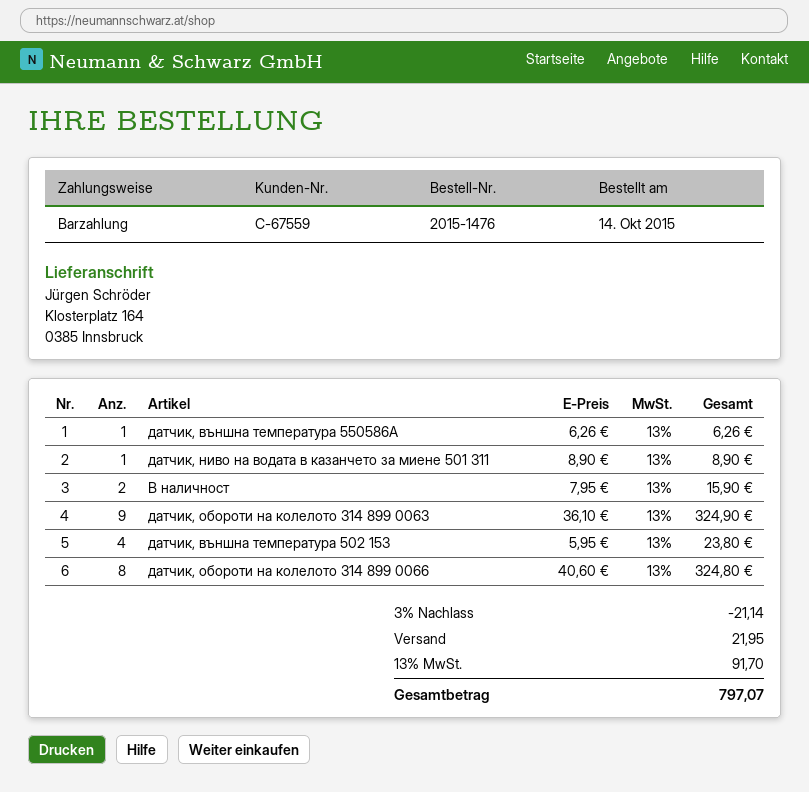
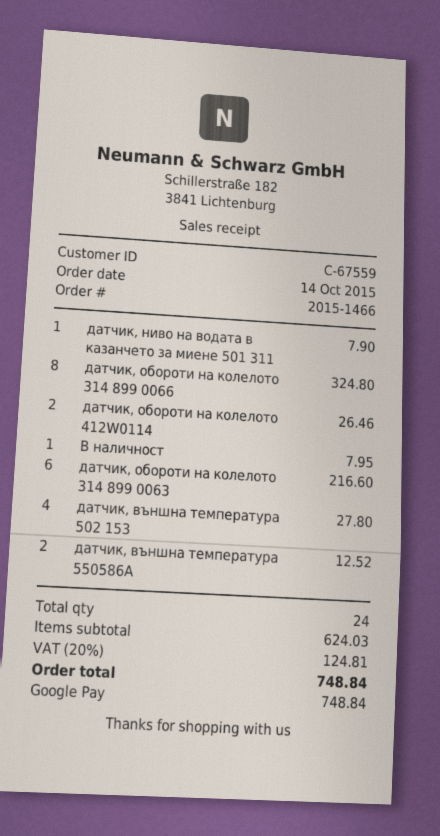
order number: 2015-1476 -> 2015-1466
payment method: cash -> Google Pay
датчик, външна температура 550586A: 1 for 6.26 -> 2 for 12.52
датчик, ниво на водата в казанчето за миене 501 311: 1 for 8.90 -> 1 for 7.90
В наличност: 2 for 15.90 -> 1 for 7.95
датчик, обороти на колелото 314 899 0063: 9 for 324.90 -> 6 for 216.60
датчик, външна температура 502 153: 4 for 23.80 -> 4 for 27.80
датчик, обороти на колелото 412W0114: none -> 2 for 26.46
discount: 3% = 21.14 -> none
shipping: 21.95 -> none
tax: 13% = 91.70 -> 20% = 124.81
total: 797.07 -> 748.84

